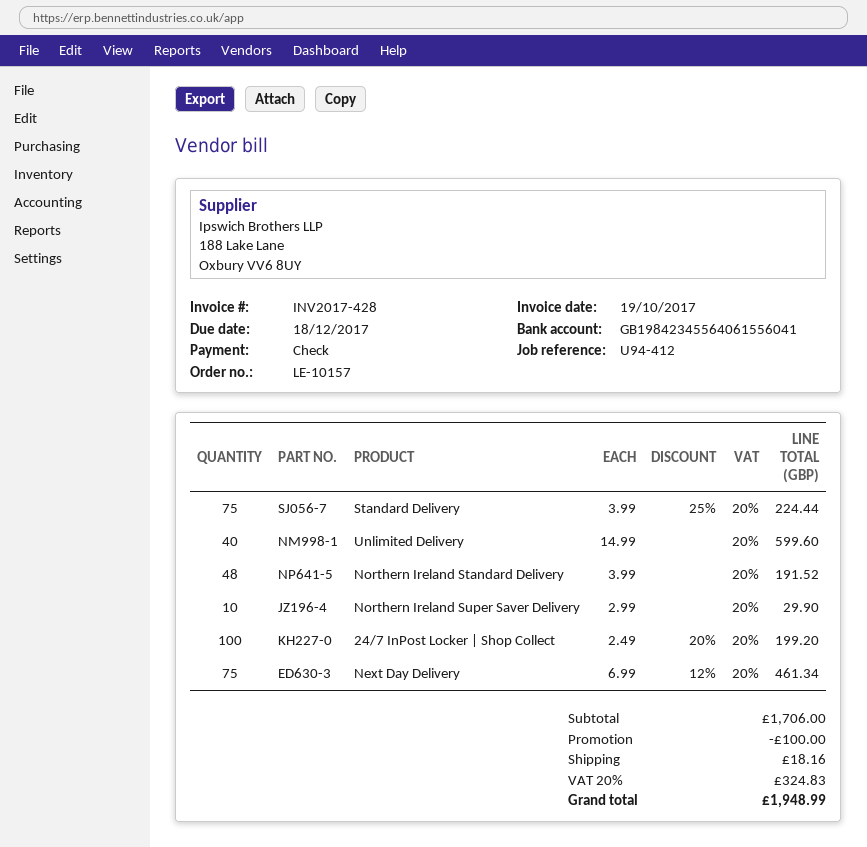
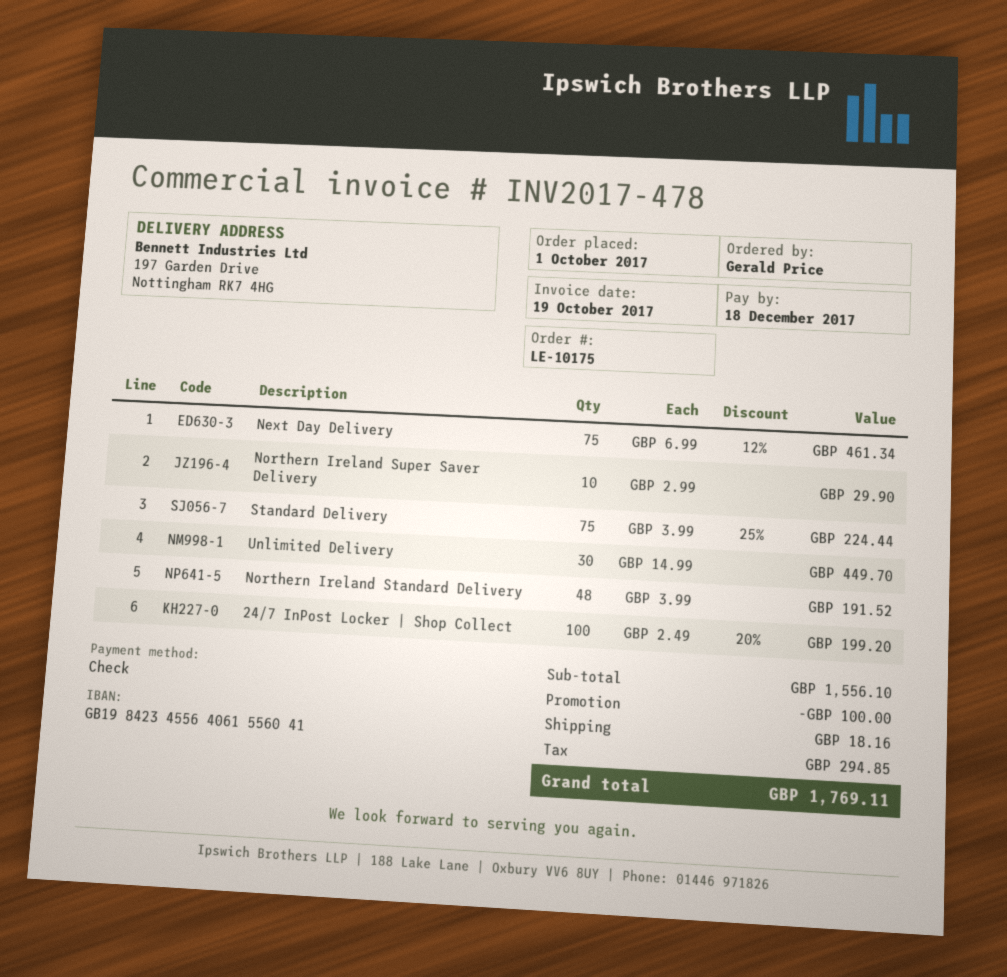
order number: LE-10157 -> LE-10175
invoice number: INV2017-428 -> INV2017-478
Unlimited Delivery: 40 x 14.99 = 599.60 -> 30 x 14.99 = 449.70
subtotal: 1706.00 -> 1556.10
tax: 324.83 -> 294.85
total: 1948.99 -> 1769.11

